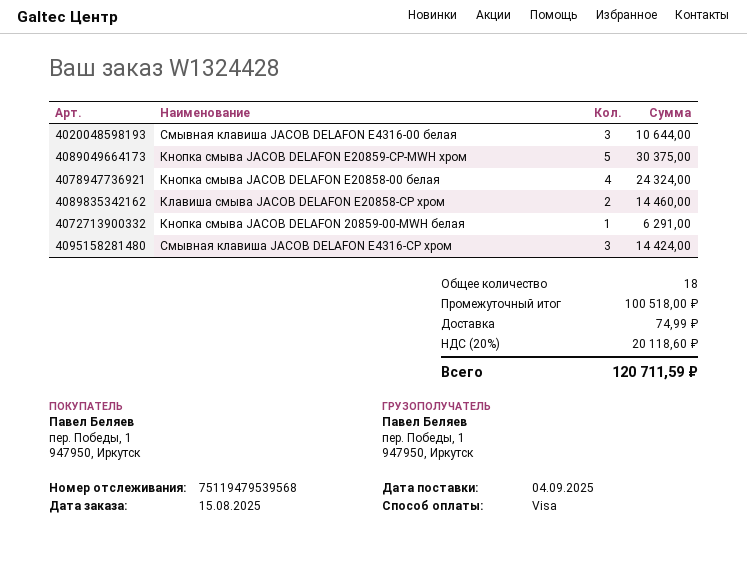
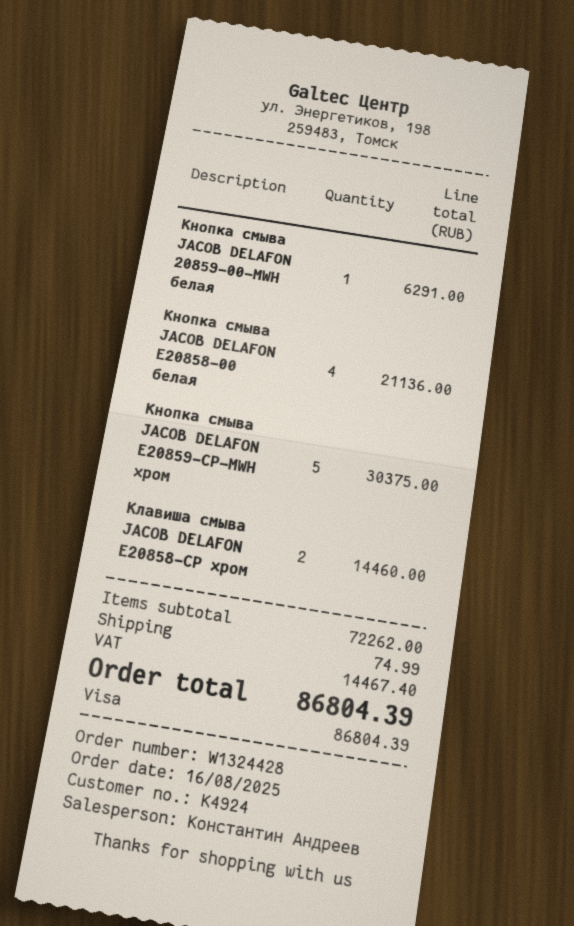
order date: 2025-08-15 -> 2025-08-16
Смывная клавиша JACOB DELAFON E4316-00 белая: 3 for 10644.00 -> none
Кнопка смыва JACOB DELAFON E20858-00 белая: 4 for 24324.00 -> 4 for 21136.00
Смывная клавиша JACOB DELAFON E4316-CP хром: 3 for 14424.00 -> none
subtotal: 100518.00 -> 72262.00
tax: 20118.60 -> 14467.40
total: 120711.59 -> 86804.39

